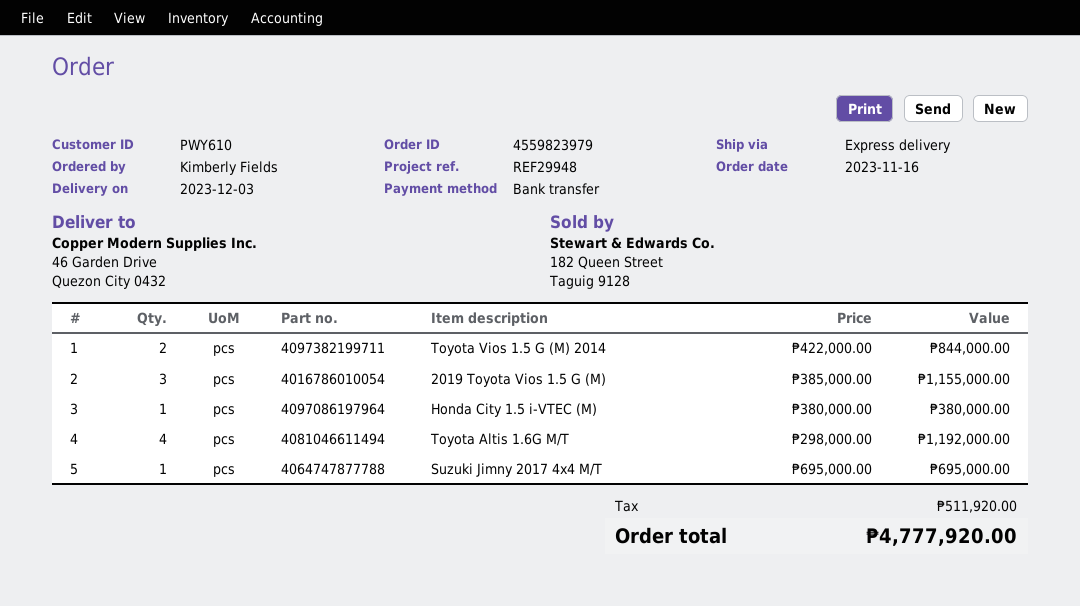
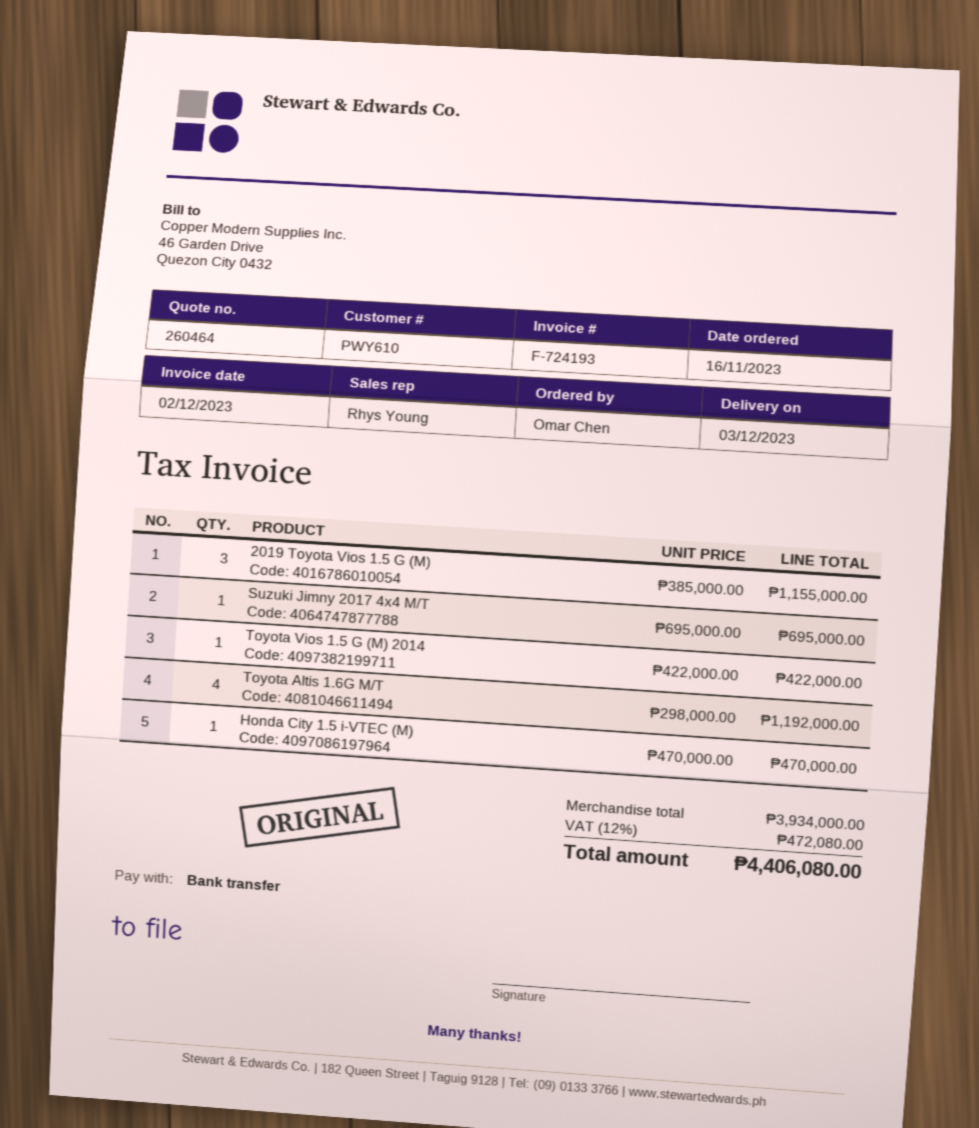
ordered by: Kimberly Fields -> Omar Chen
Toyota Vios 1.5 G (M) 2014: 2 x 422000.00 = 844000.00 -> 1 x 422000.00 = 422000.00
Honda City 1.5 i-VTEC (M): 1 x 380000.00 = 380000.00 -> 1 x 470000.00 = 470000.00
tax: 511920.00 -> 472080.00
total: 4777920.00 -> 4406080.00

